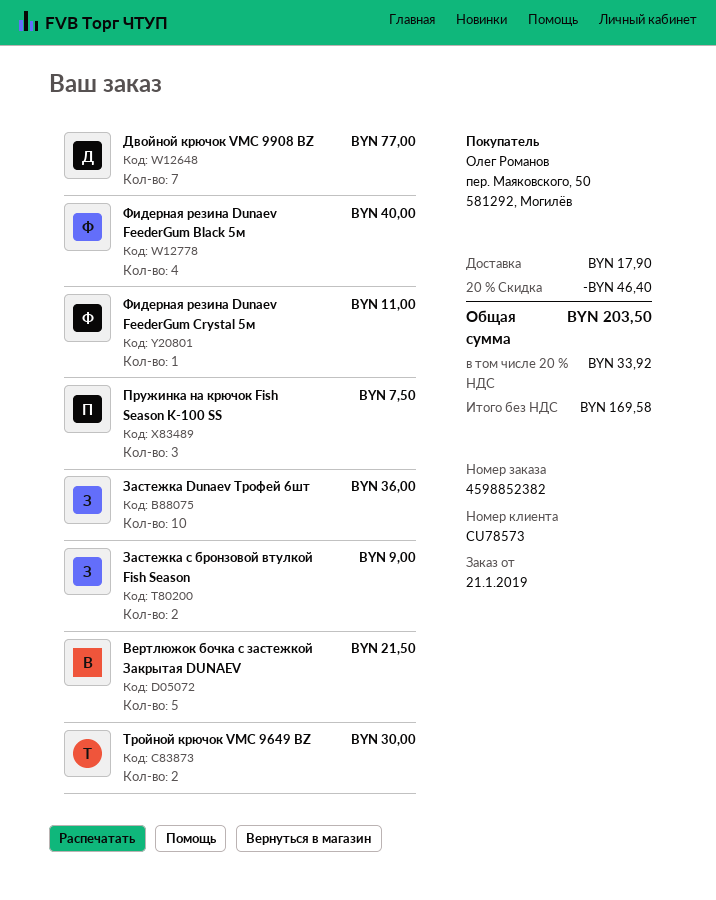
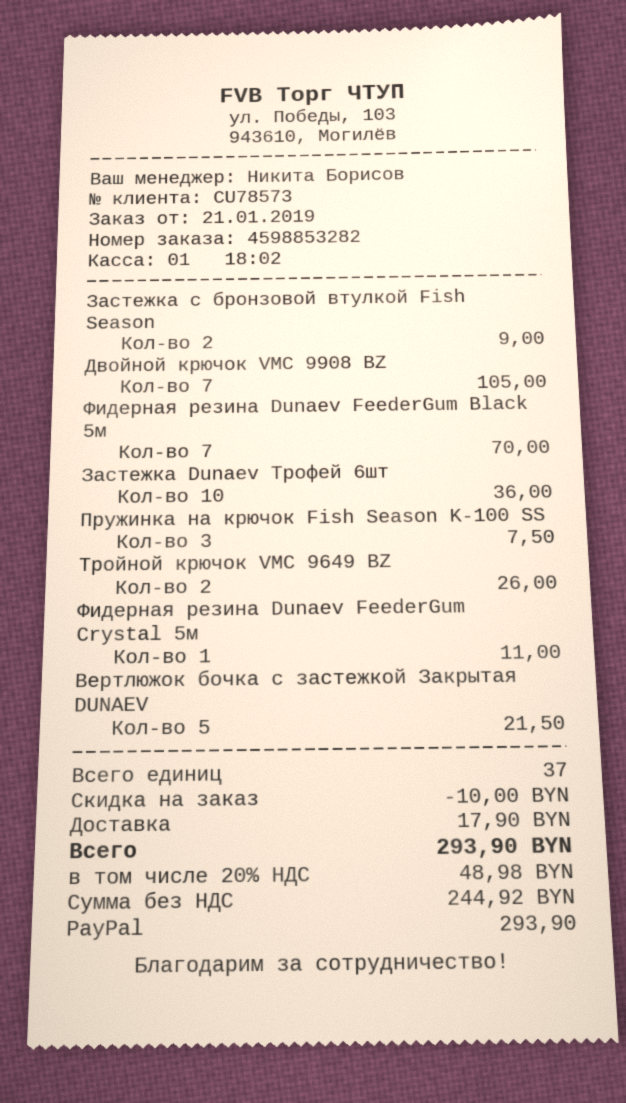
order number: 4598852382 -> 4598853282
Двойной крючок VMC 9908 BZ: 7 for 77.00 -> 7 for 105.00
Фидерная резина Dunaev FeederGum Black 5м: 4 for 40.00 -> 7 for 70.00
Тройной крючок VMC 9649 BZ: 2 for 30.00 -> 2 for 26.00
discount: 46.40 -> 10.00
net: 169.58 -> 244.92
tax: 20% = 33.92 -> 20% = 48.98
total: 203.50 -> 293.90

